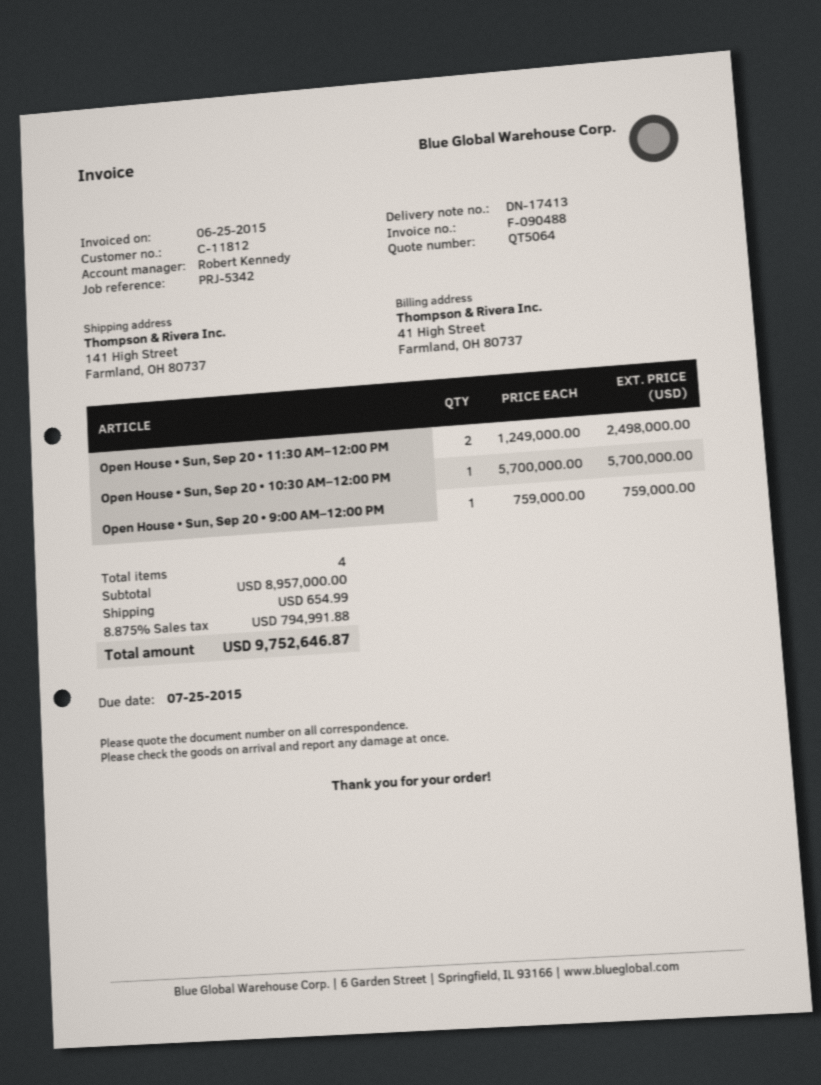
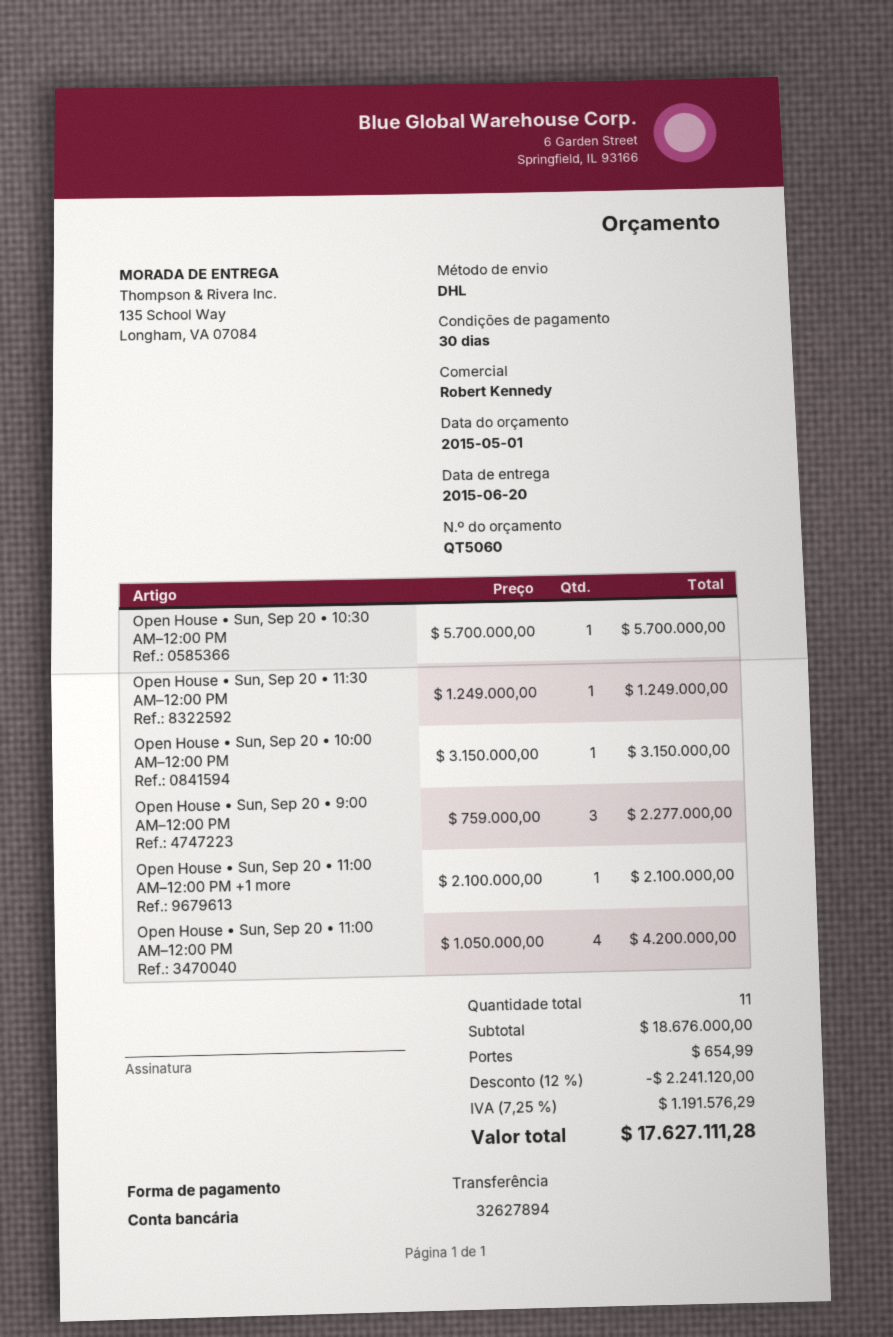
quote number: QT5064 -> QT5060
ship to: 141 High Street, Farmland, OH 80737 -> 135 School Way, Longham, VA 07084
Open House • Sun, Sep 20 • 11:30 AM–12:00 PM: 2 x 1249000.00 = 2498000.00 -> 1 x 1249000.00 = 1249000.00
Open House • Sun, Sep 20 • 9:00 AM–12:00 PM: 1 x 759000.00 = 759000.00 -> 3 x 759000.00 = 2277000.00
Open House • Sun, Sep 20 • 10:00 AM–12:00 PM: none -> 1 x 3150000.00 = 3150000.00
Open House • Sun, Sep 20 • 11:00 AM–12:00 PM +1 more: none -> 1 x 2100000.00 = 2100000.00
Open House • Sun, Sep 20 • 11:00 AM–12:00 PM: none -> 4 x 1050000.00 = 4200000.00
total quantity: 4 -> 11
subtotal: 8957000.00 -> 18676000.00
discount: none -> 12% = 2241120.00
tax: 8.875% = 794991.88 -> 7.25% = 1191576.29
total: 9752646.87 -> 17627111.28

